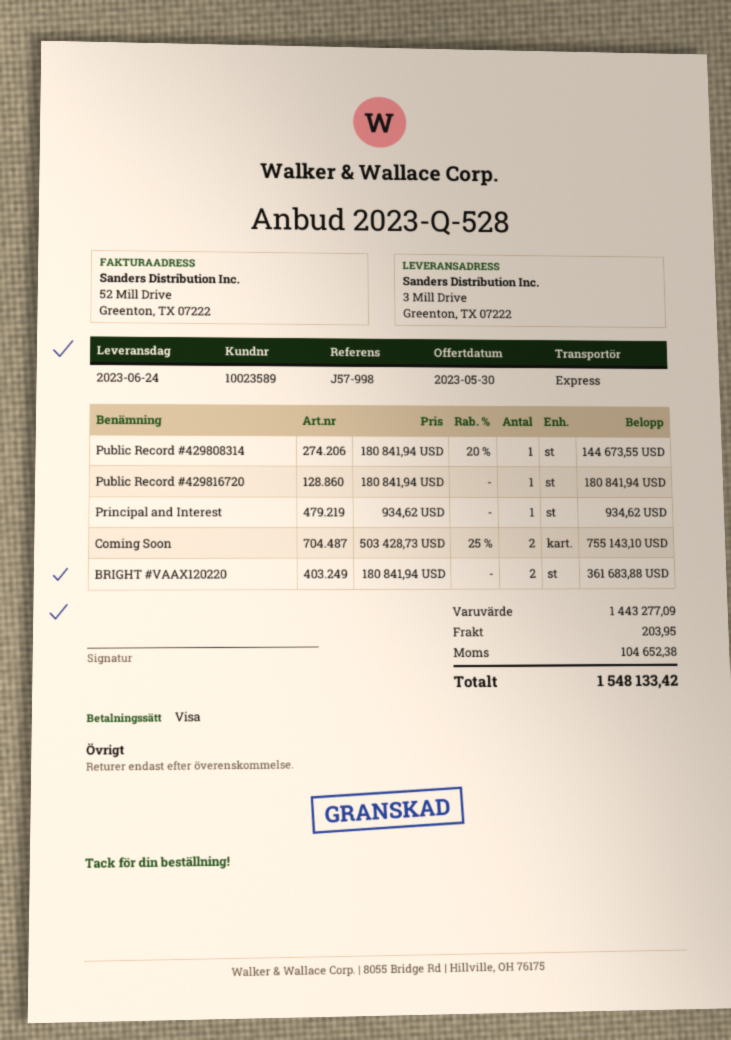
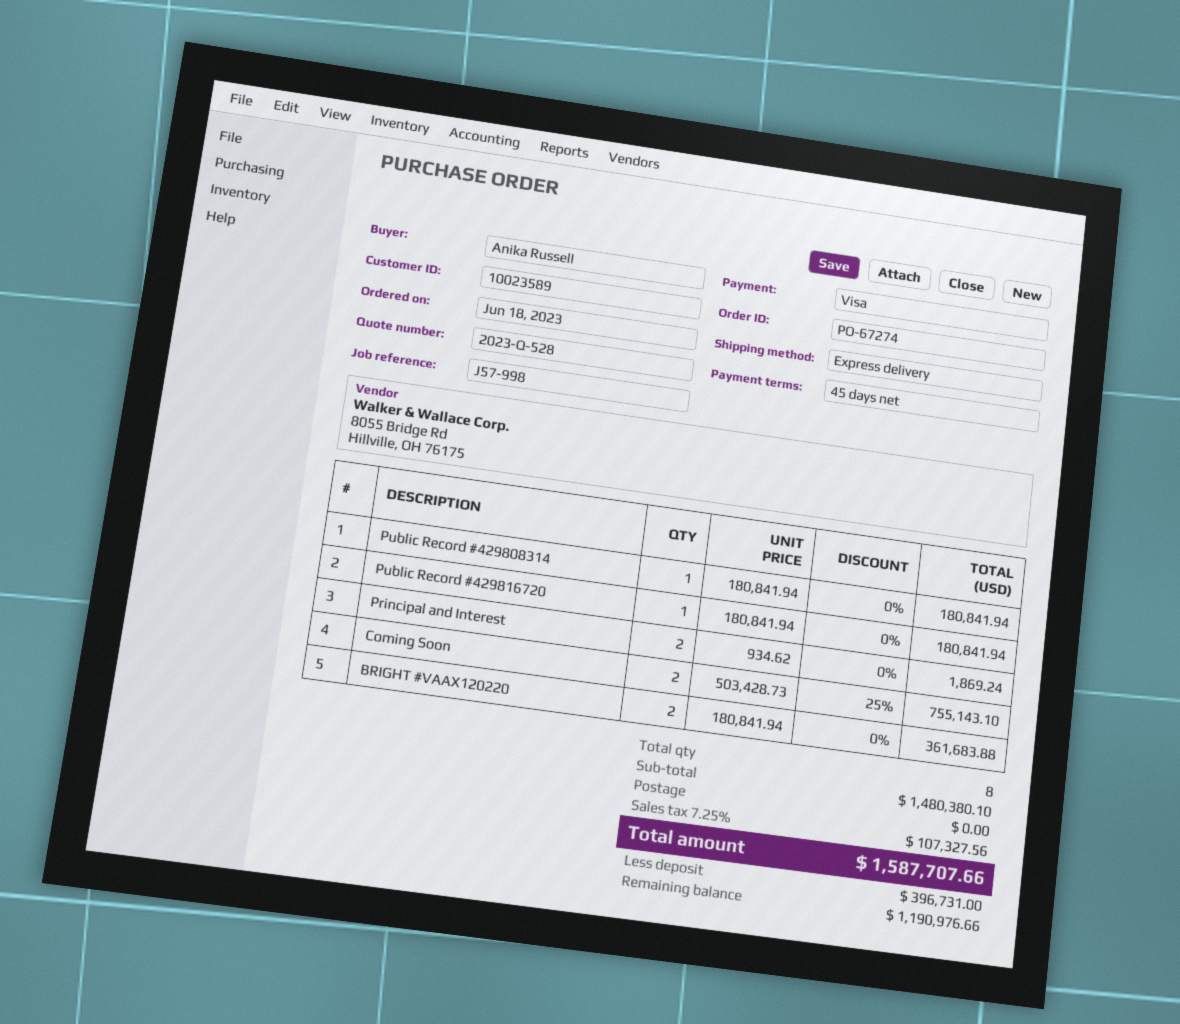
Public Record #429808314: 1 x 180841.94 - 20% = 144673.55 -> 1 x 180841.94 = 180841.94
Principal and Interest: 1 x 934.62 = 934.62 -> 2 x 934.62 = 1869.24
subtotal: 1443277.09 -> 1480380.10
shipping: 203.95 -> 0.00
tax: 104652.38 -> 107327.56
total: 1548133.42 -> 1587707.66

